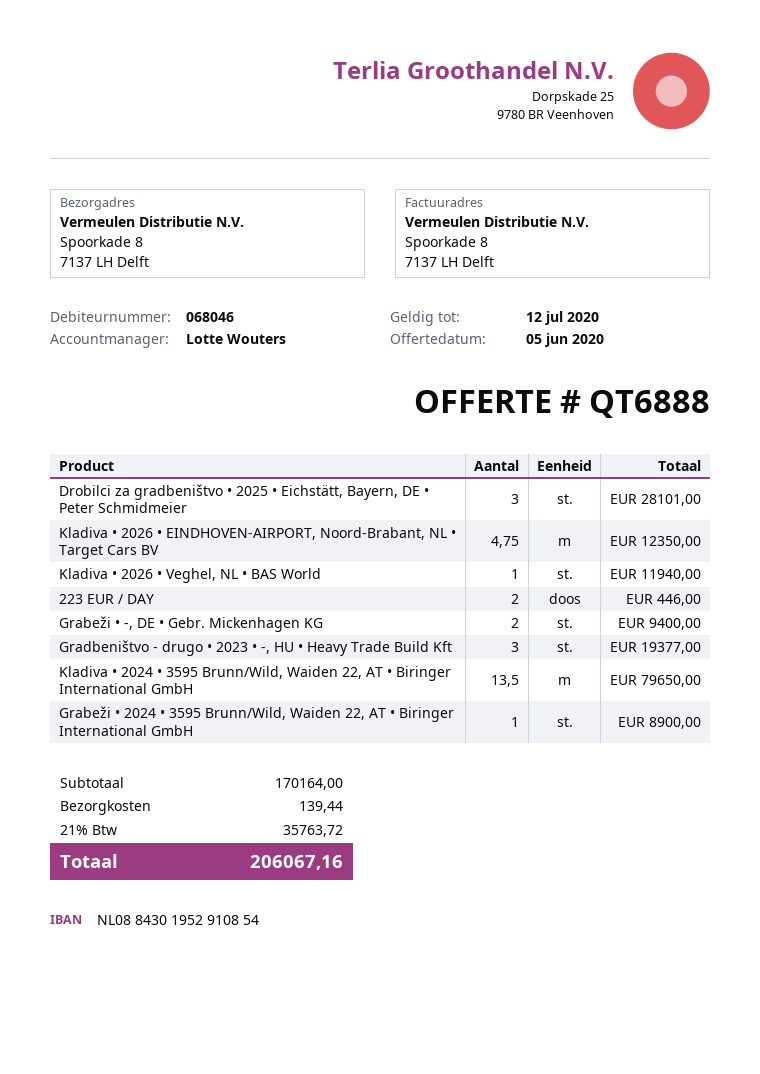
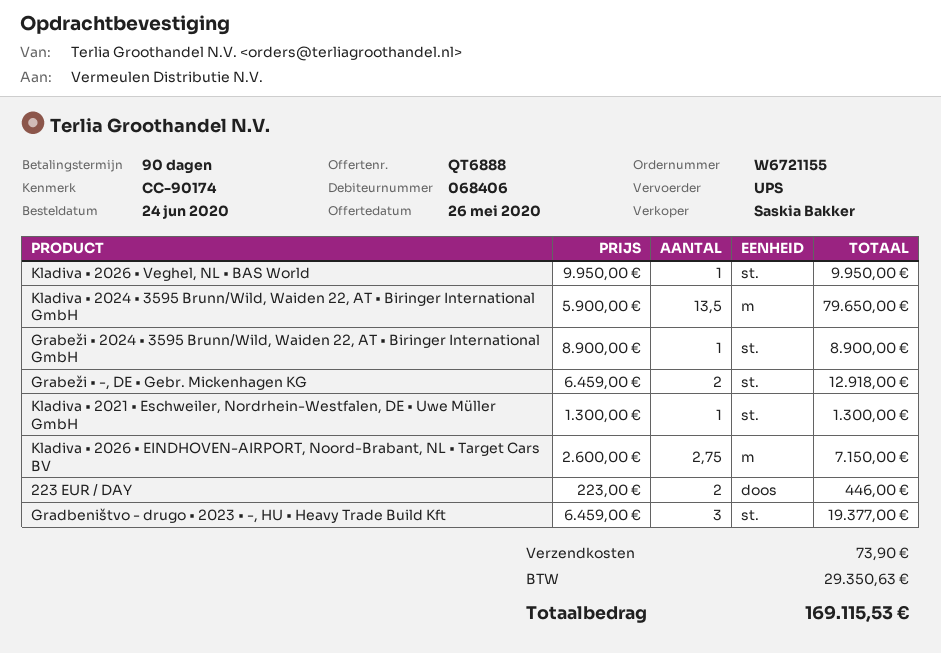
quote date: 2020-06-05 -> 2020-05-26
customer number: 068046 -> 068406
sales rep: Lotte Wouters -> Saskia Bakker
Drobilci za gradbeništvo • 2025 • Eichstätt, Bayern, DE • Peter Schmidmeier: 3 for 28101.00 -> none
Kladiva • 2026 • EINDHOVEN-AIRPORT, Noord-Brabant, NL • Target Cars BV: 4.75 for 12350.00 -> 2.75 for 7150.00
Kladiva • 2026 • Veghel, NL • BAS World: 1 for 11940.00 -> 1 for 9950.00
Grabeži • -, DE • Gebr. Mickenhagen KG: 2 for 9400.00 -> 2 for 12918.00
Kladiva • 2021 • Eschweiler, Nordrhein-Westfalen, DE • Uwe Müller GmbH: none -> 1 for 1300.00
shipping: 139.44 -> 73.90
tax: 35763.72 -> 29350.63
total: 206067.16 -> 169115.53

